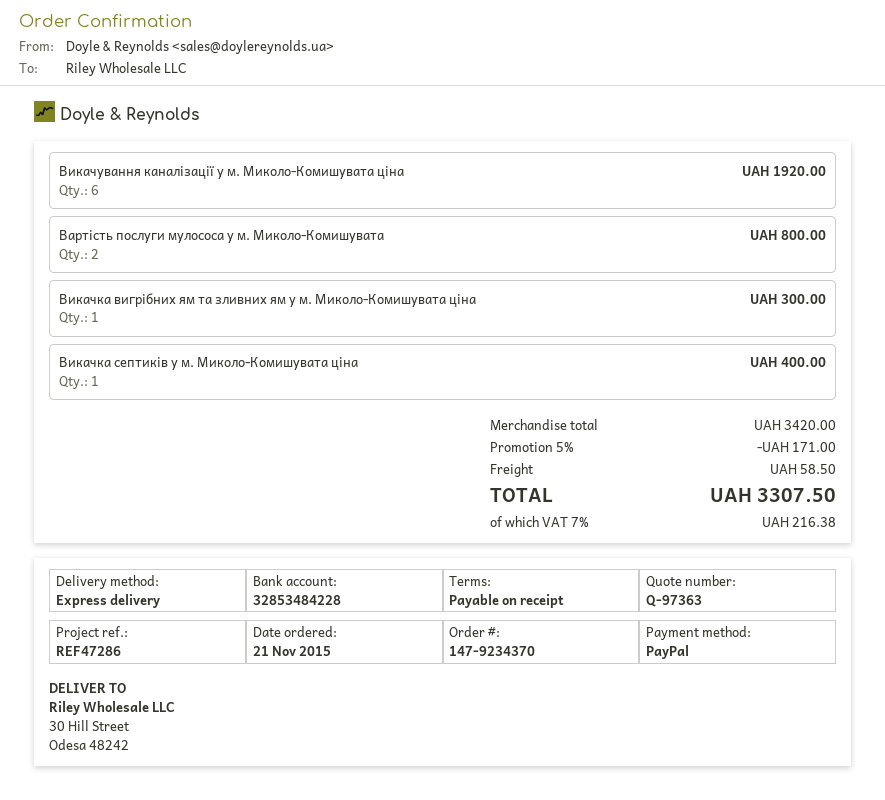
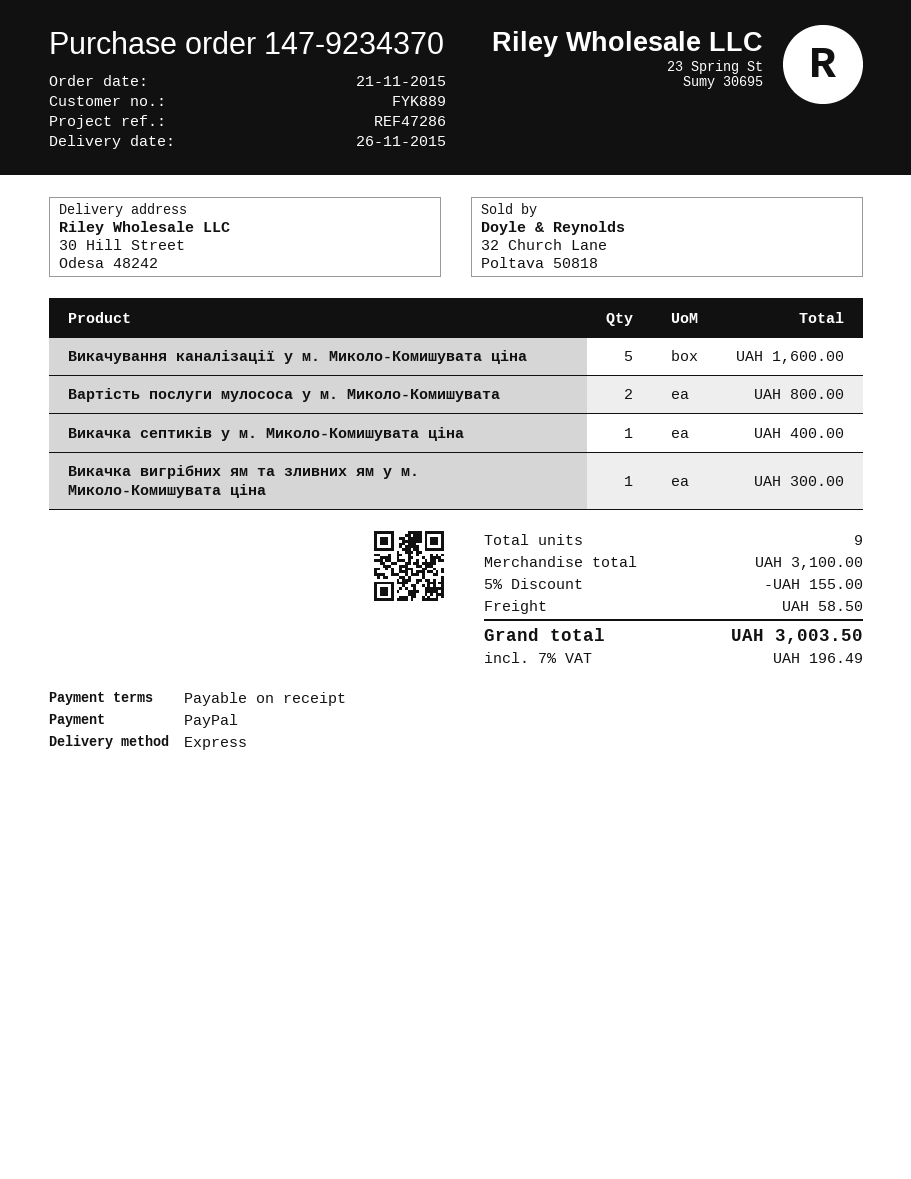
Викачування каналізації у м. Миколо-Комишувата ціна: 6 for 1920.00 -> 5 for 1600.00
subtotal: 3420.00 -> 3100.00
discount: 5% = 171.00 -> 5% = 155.00
tax: 7% = 216.38 -> 7% = 196.49
total: 3307.50 -> 3003.50

